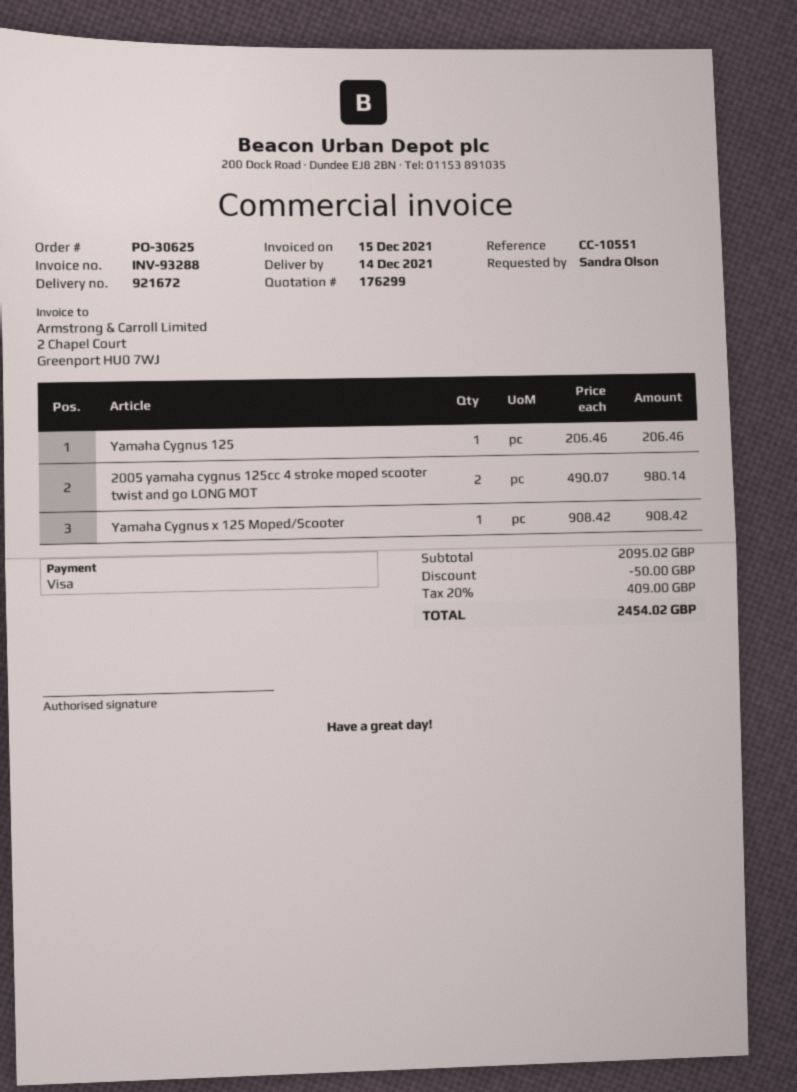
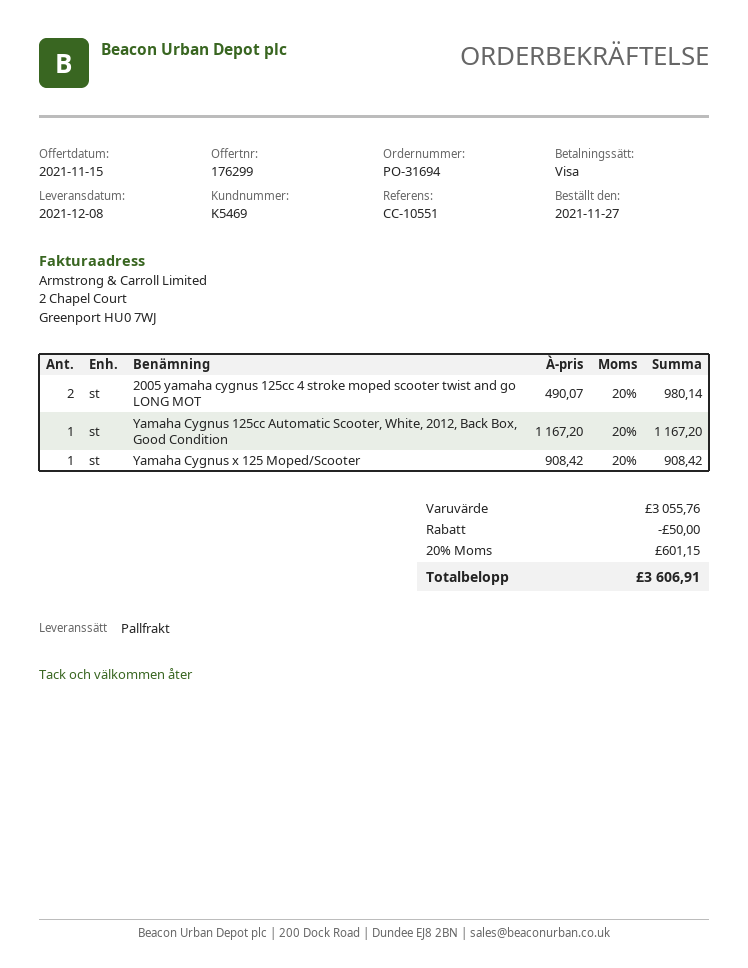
order number: PO-30625 -> PO-31694
delivery date: 2021-12-14 -> 2021-12-08
Yamaha Cygnus 125: 1 x 206.46 = 206.46 -> none
Yamaha Cygnus 125cc Automatic Scooter, White, 2012, Back Box, Good Condition: none -> 1 x 1167.20 = 1167.20
subtotal: 2095.02 -> 3055.76
tax: 20% = 409.00 -> 20% = 601.15
total: 2454.02 -> 3606.91

